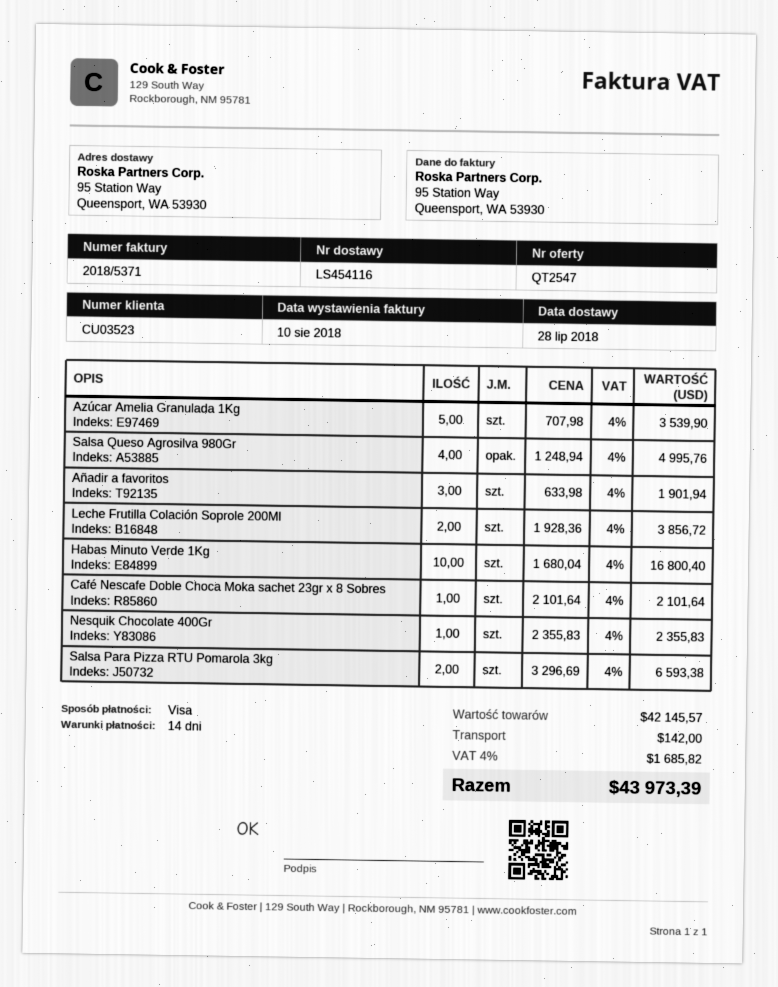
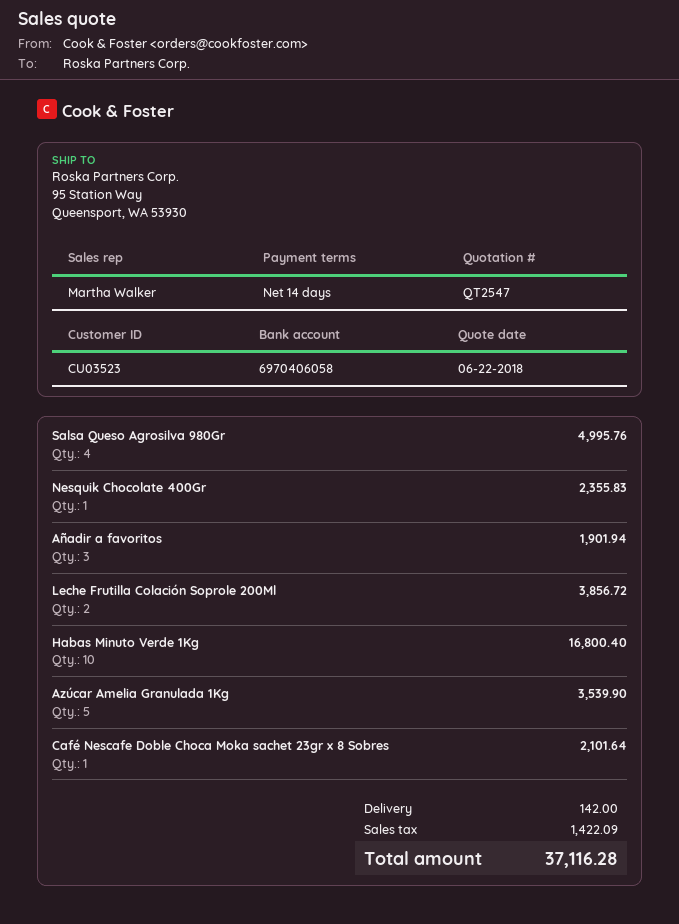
Salsa Para Pizza RTU Pomarola 3kg: 2 for 6593.38 -> none
tax: 1685.82 -> 1422.09
total: 43973.39 -> 37116.28

